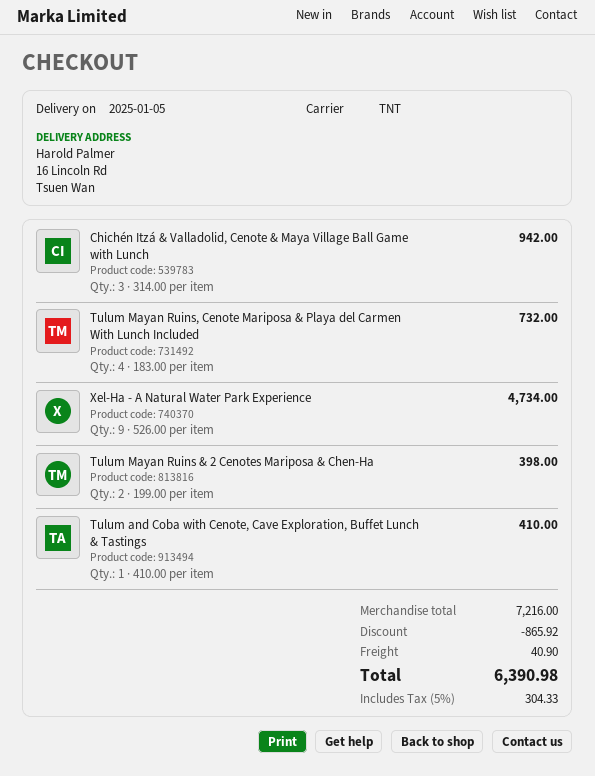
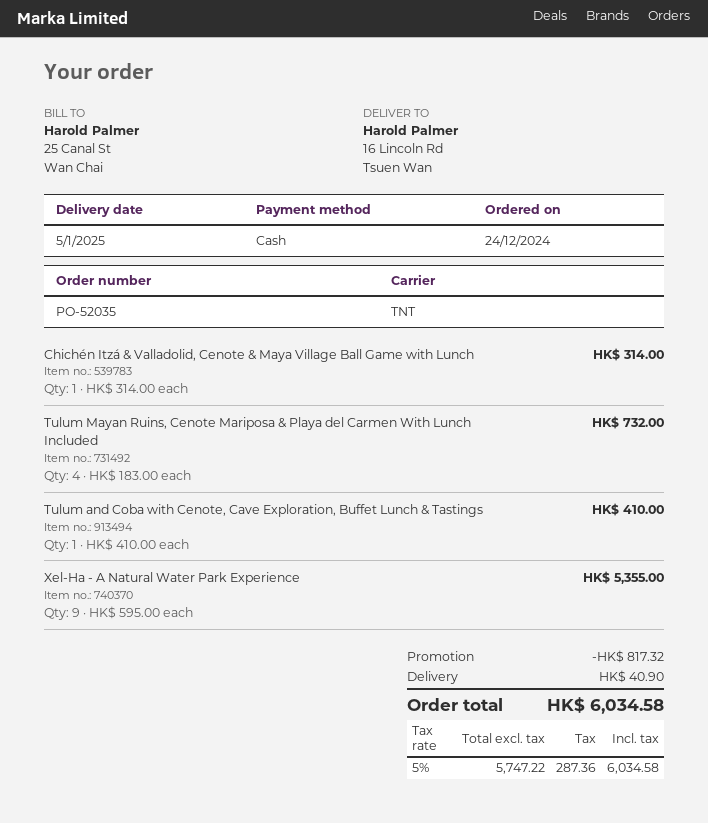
Chichén Itzá & Valladolid, Cenote & Maya Village Ball Game with Lunch: 3 x 314.00 = 942.00 -> 1 x 314.00 = 314.00
Xel-Ha - A Natural Water Park Experience: 9 x 526.00 = 4734.00 -> 9 x 595.00 = 5355.00
Tulum Mayan Ruins & 2 Cenotes Mariposa & Chen-Ha: 2 x 199.00 = 398.00 -> none
discount: 865.92 -> 817.32
tax: 5% = 304.33 -> 5% = 287.36
total: 6390.98 -> 6034.58

